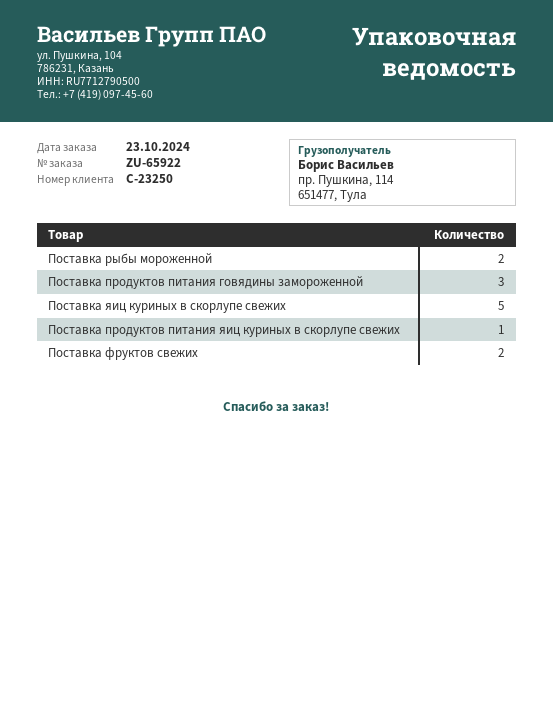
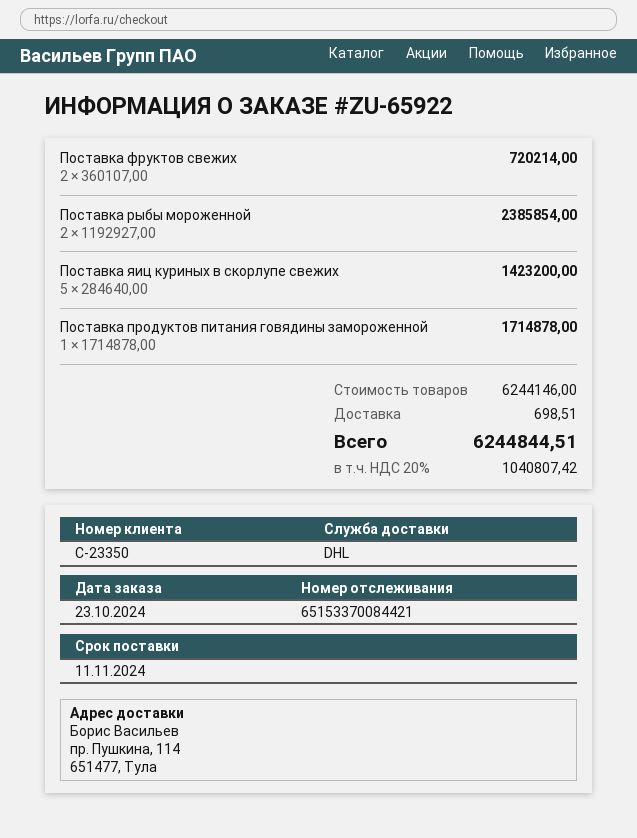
customer number: C-23250 -> C-23350
Поставка продуктов питания говядины замороженной: 3 -> 1
Поставка продуктов питания яиц куриных в скорлупе свежих: 1 -> none

